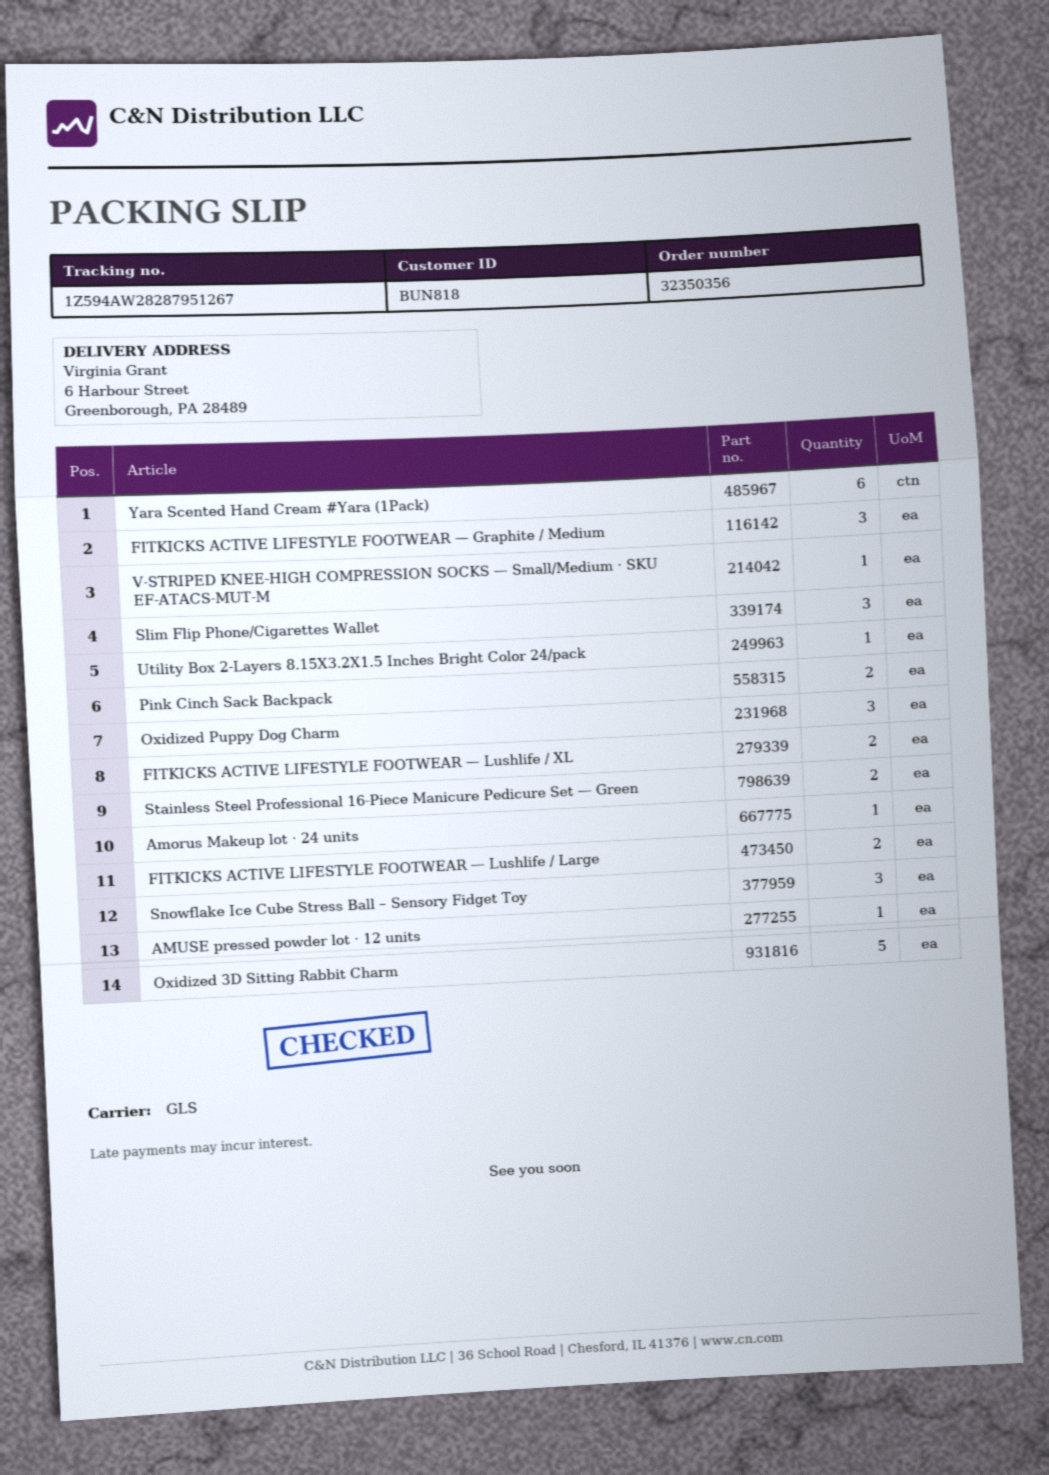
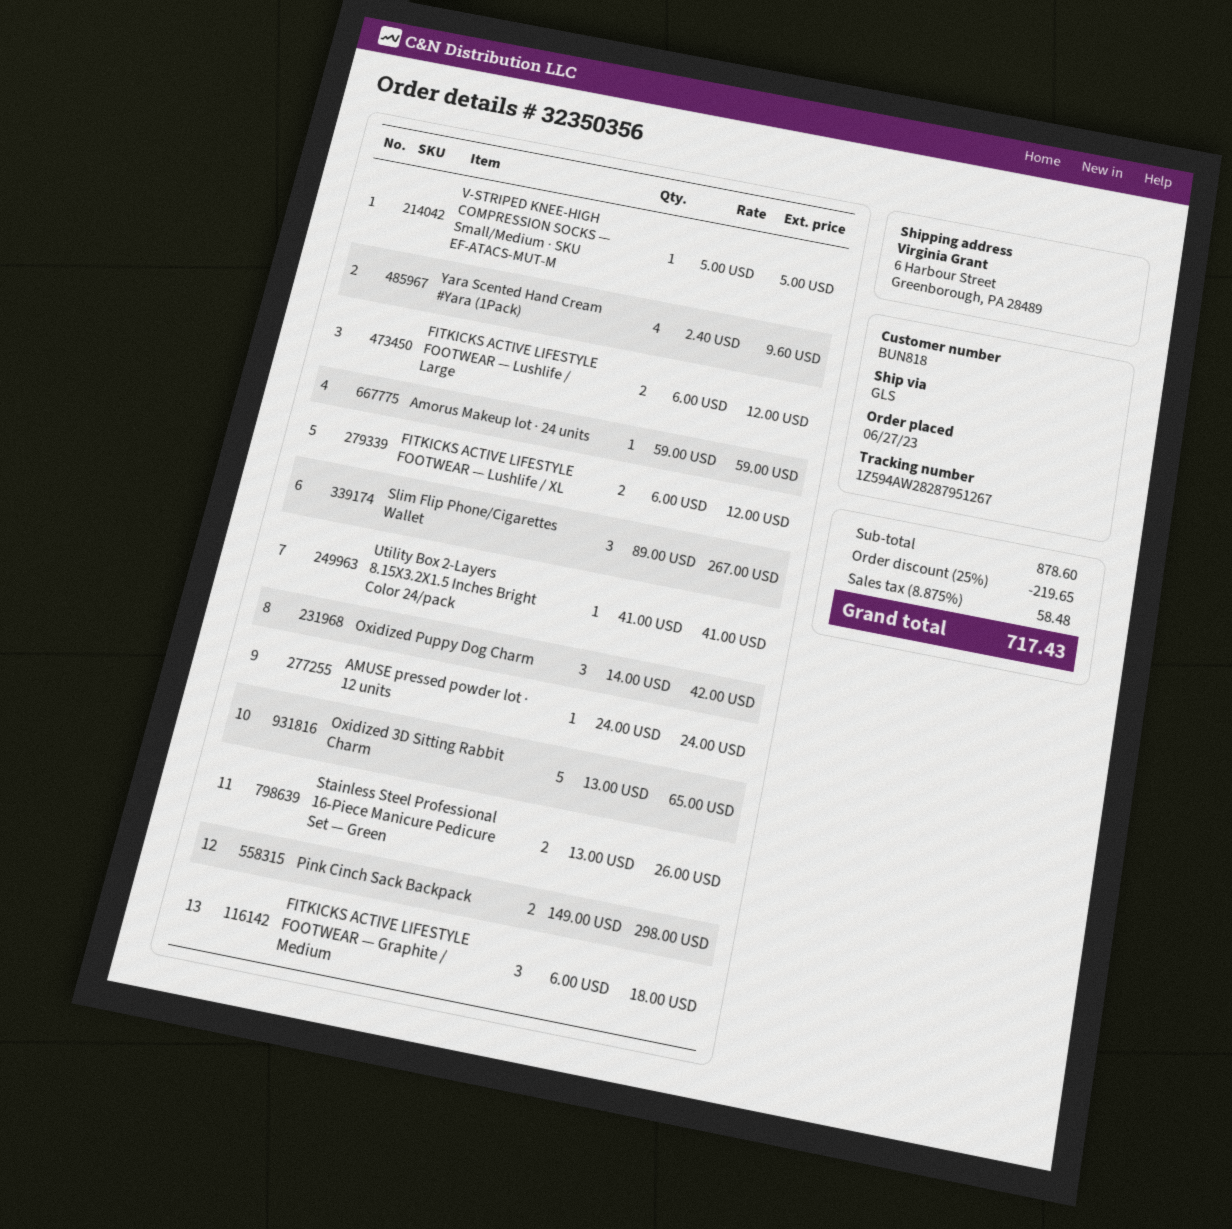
Yara Scented Hand Cream #Yara (1Pack): 6 -> 4
Snowflake Ice Cube Stress Ball – Sensory Fidget Toy: 3 -> none

